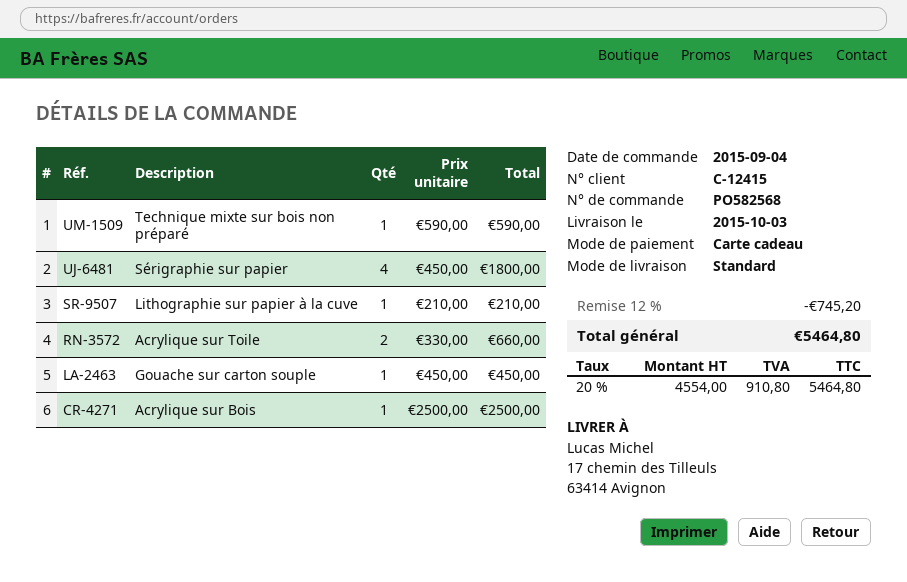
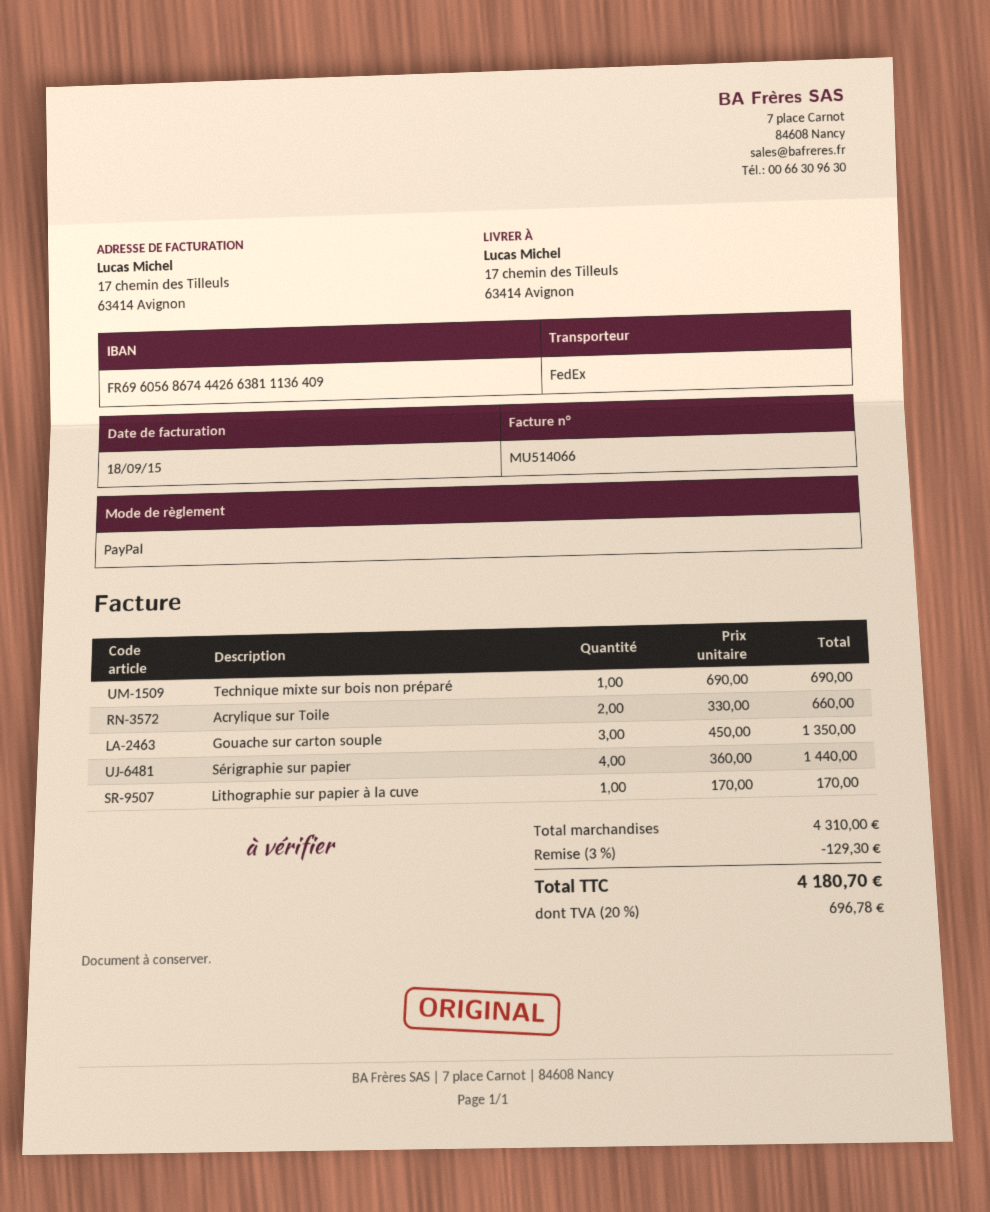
payment method: gift card -> PayPal
shipping method: standard -> FedEx
Technique mixte sur bois non préparé: 1 x 590.00 = 590.00 -> 1 x 690.00 = 690.00
Sérigraphie sur papier: 4 x 450.00 = 1800.00 -> 4 x 360.00 = 1440.00
Lithographie sur papier à la cuve: 1 x 210.00 = 210.00 -> 1 x 170.00 = 170.00
Gouache sur carton souple: 1 x 450.00 = 450.00 -> 3 x 450.00 = 1350.00
Acrylique sur Bois: 1 x 2500.00 = 2500.00 -> none
discount: 12% = 745.20 -> 3% = 129.30
tax: 20% = 910.80 -> 20% = 696.78
total: 5464.80 -> 4180.70

